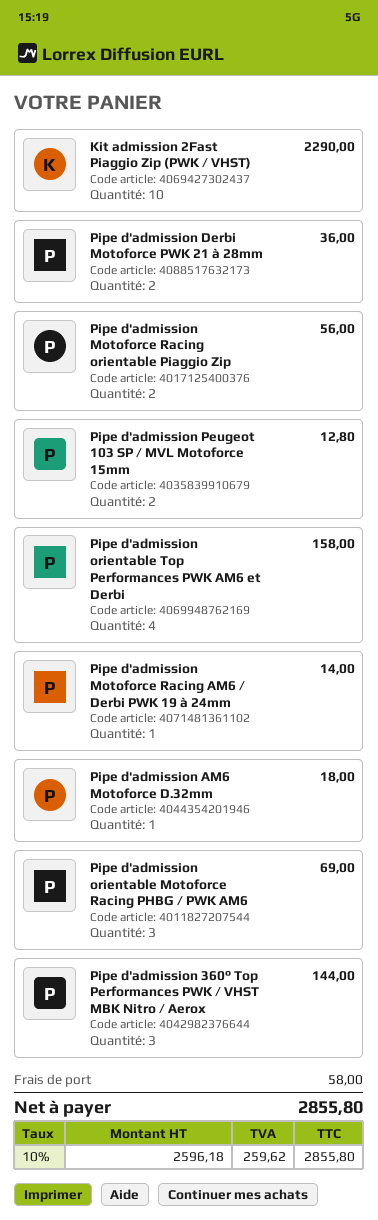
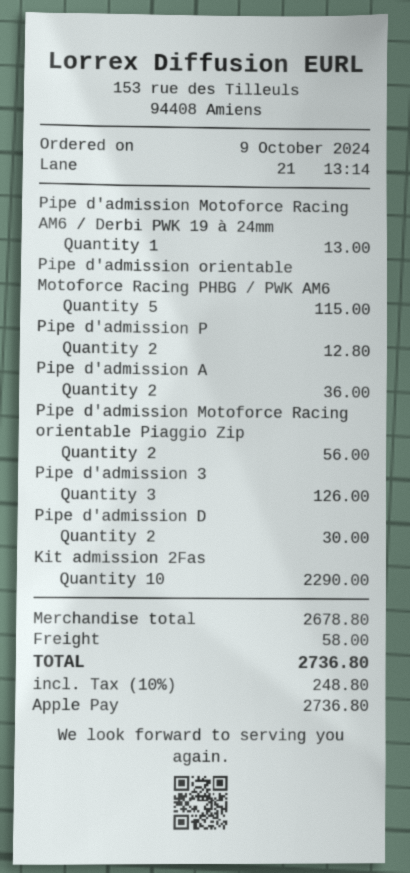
Pipe d'admission Derbi Motoforce PWK 21 à 28mm: 2 for 36.00 -> 2 for 30.00
Pipe d'admission orientable Top Performances PWK AM6 et Derbi: 4 for 158.00 -> none
Pipe d'admission Motoforce Racing AM6 / Derbi PWK 19 à 24mm: 1 for 14.00 -> 1 for 13.00
Pipe d'admission AM6 Motoforce D.32mm: 1 for 18.00 -> 2 for 36.00
Pipe d'admission orientable Motoforce Racing PHBG / PWK AM6: 3 for 69.00 -> 5 for 115.00
Pipe d'admission 360° Top Performances PWK / VHST MBK Nitro / Aerox: 3 for 144.00 -> 3 for 126.00
tax: 10% = 259.62 -> 10% = 248.80
total: 2855.80 -> 2736.80

